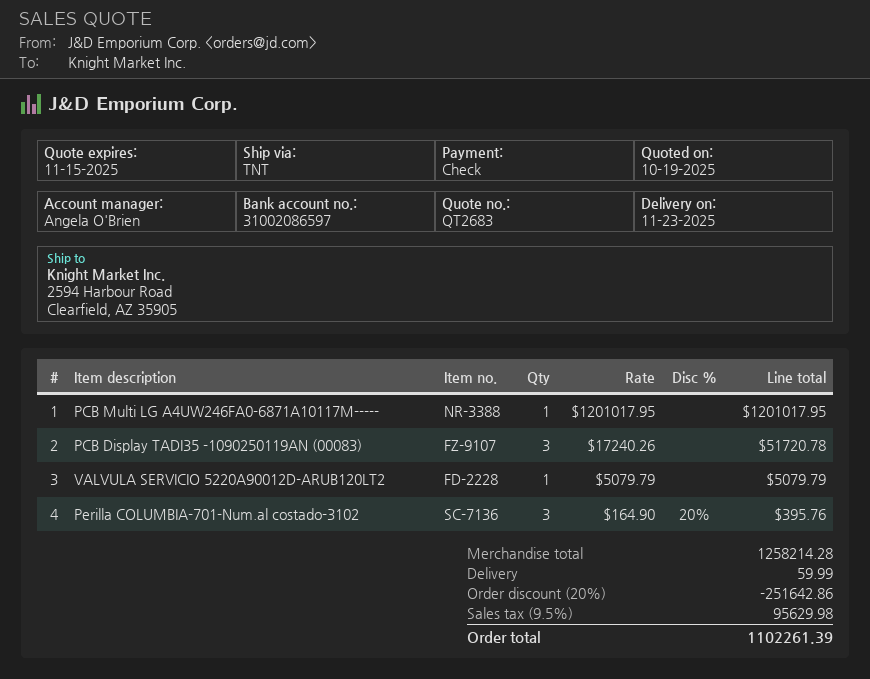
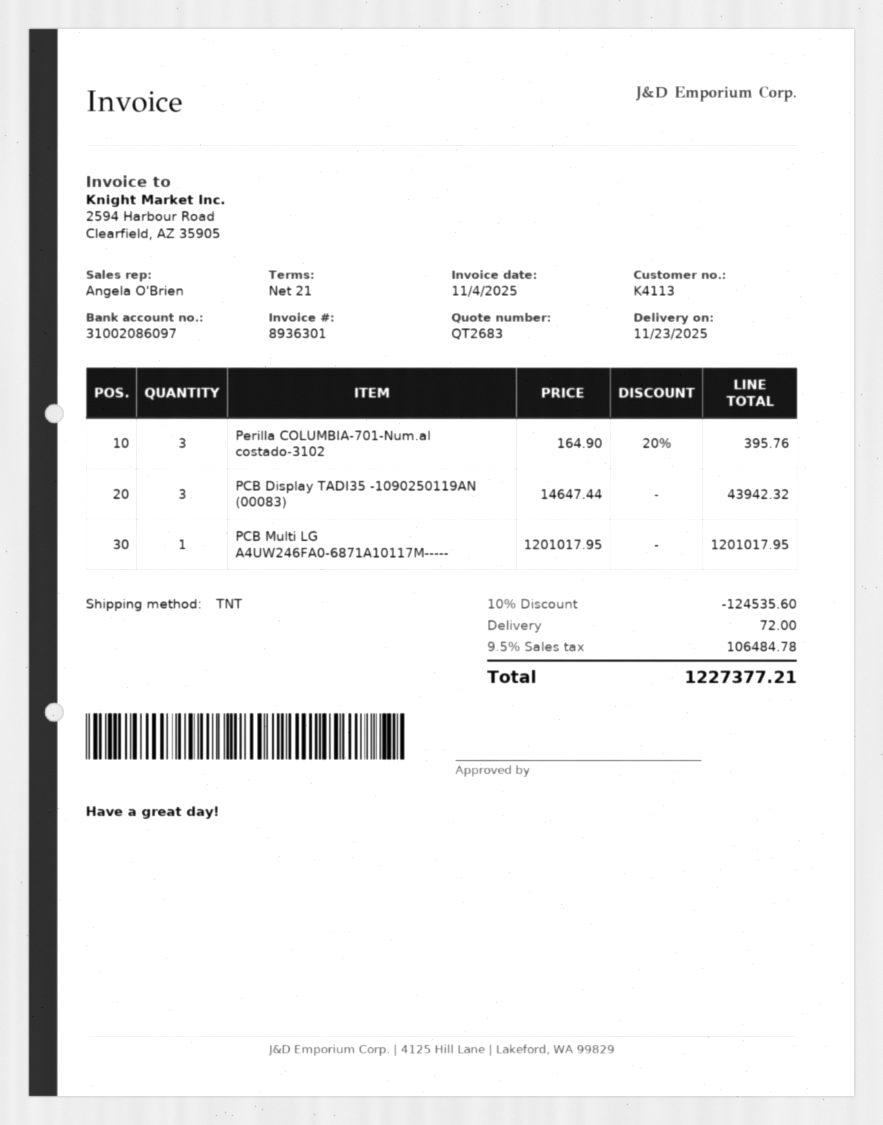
bank account: 31002086597 -> 31002086097
PCB Display TADI35 -1090250119AN (00083): 3 x 17240.26 = 51720.78 -> 3 x 14647.44 = 43942.32
VALVULA SERVICIO 5220A90012D-ARUB120LT2: 1 x 5079.79 = 5079.79 -> none
discount: 20% = 251642.86 -> 10% = 124535.60
shipping: 59.99 -> 72.00
tax: 9.5% = 95629.98 -> 9.5% = 106484.78
total: 1102261.39 -> 1227377.21

